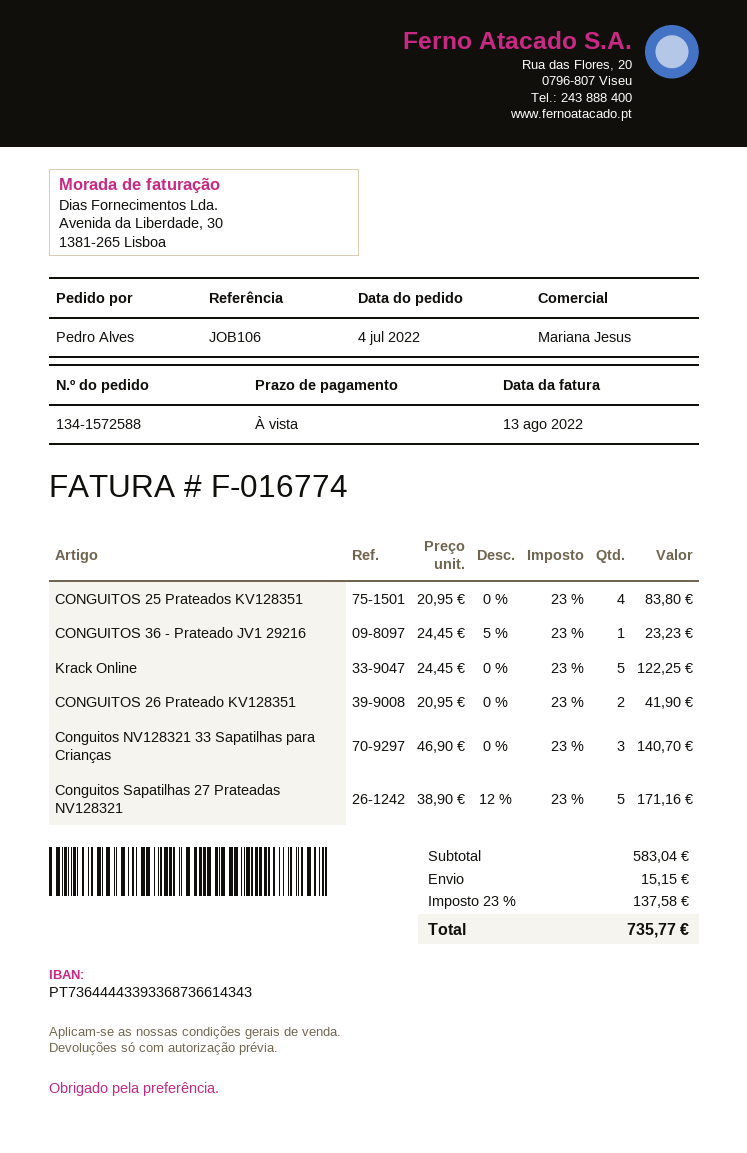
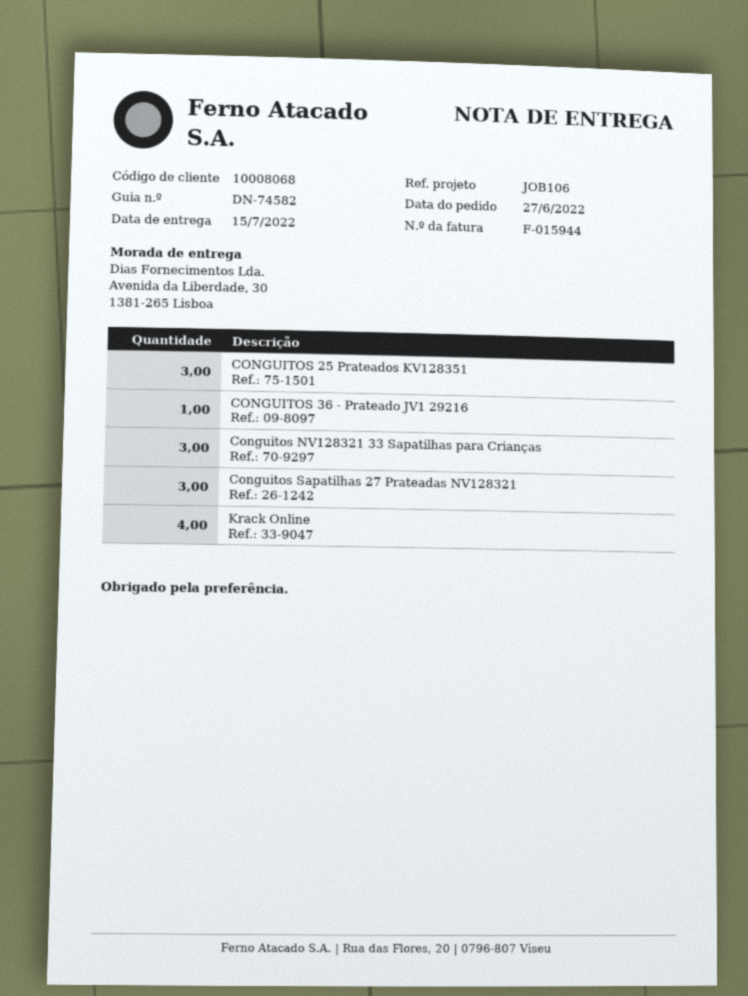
order date: 2022-07-04 -> 2022-06-27
invoice number: F-016774 -> F-015944
CONGUITOS 25 Prateados KV128351: 4 -> 3
Krack Online: 5 -> 4
CONGUITOS 26 Prateado KV128351: 2 -> none
Conguitos Sapatilhas 27 Prateadas NV128321: 5 -> 3

